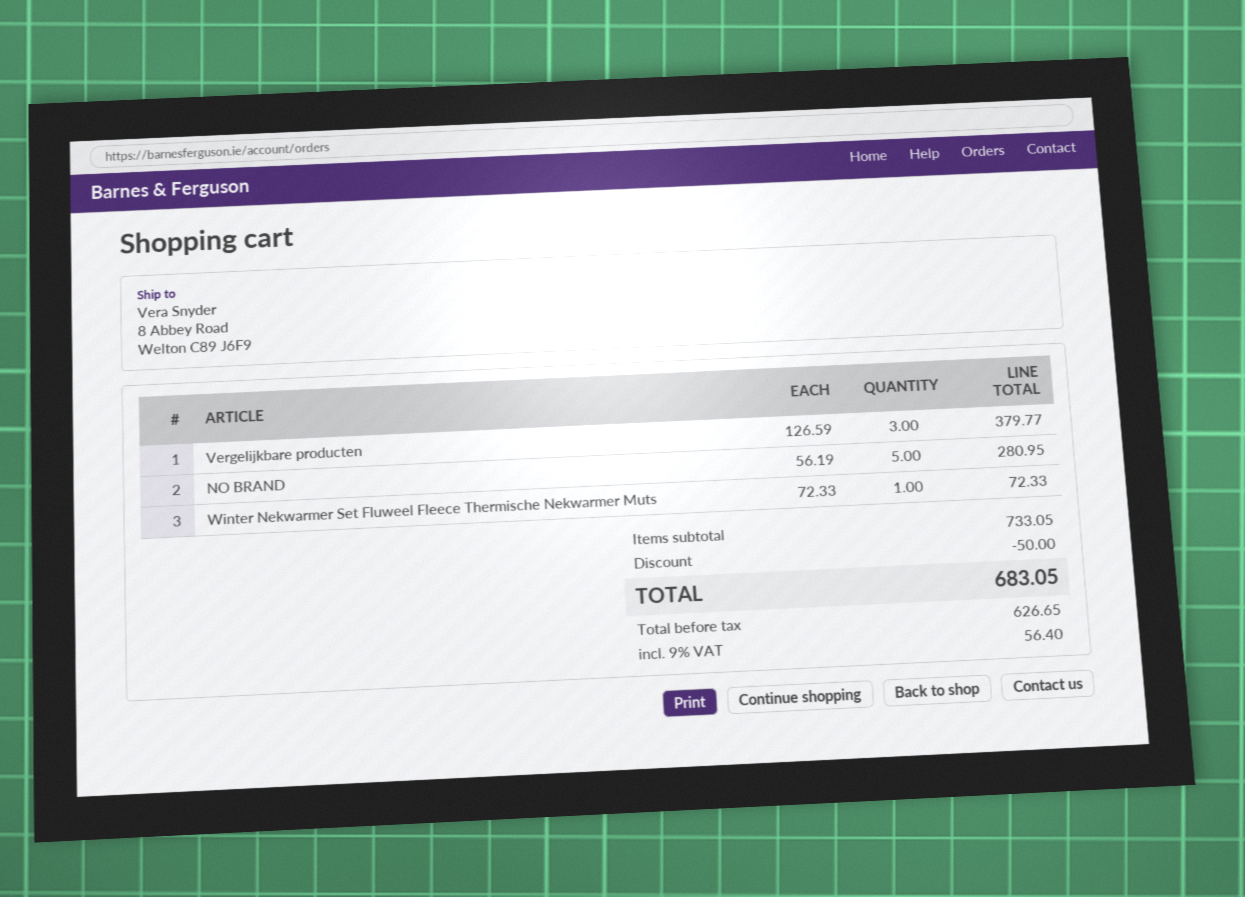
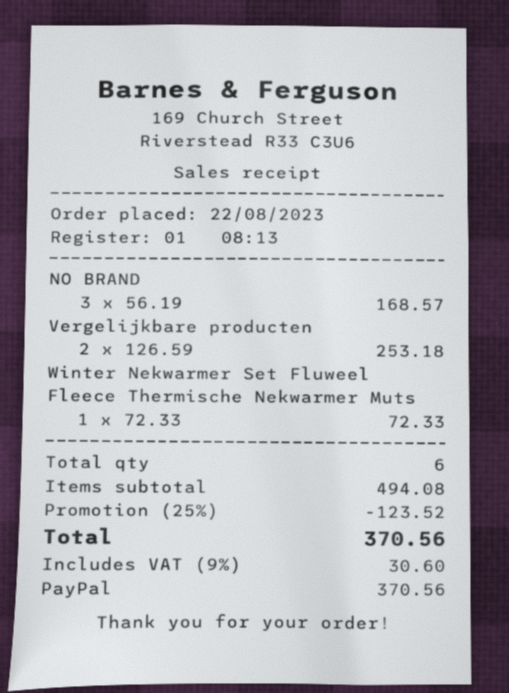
Vergelijkbare producten: 3 x 126.59 = 379.77 -> 2 x 126.59 = 253.18
NO BRAND: 5 x 56.19 = 280.95 -> 3 x 56.19 = 168.57
subtotal: 733.05 -> 494.08
discount: 50.00 -> 123.52
tax: 9% = 56.40 -> 9% = 30.60
total: 683.05 -> 370.56

